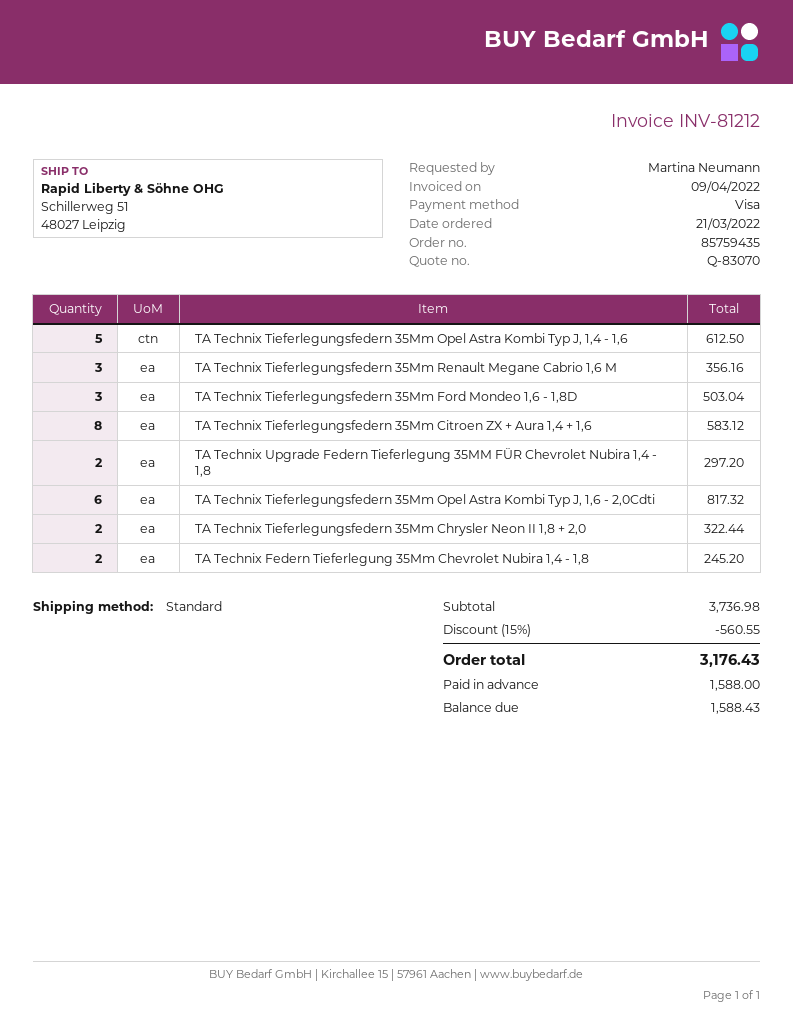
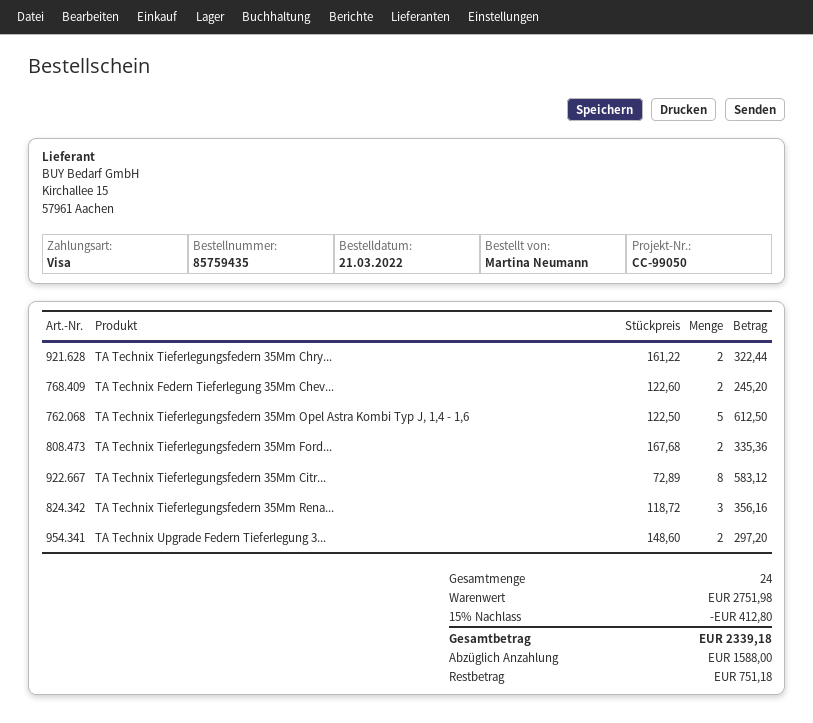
TA Technix Tieferlegungsfedern 35Mm Ford Mondeo 1,6 - 1,8D: 3 for 503.04 -> 2 for 335.36
TA Technix Tieferlegungsfedern 35Mm Opel Astra Kombi Typ J, 1,6 - 2,0Cdti: 6 for 817.32 -> none
subtotal: 3736.98 -> 2751.98
discount: 15% = 560.55 -> 15% = 412.80
total: 3176.43 -> 2339.18
balance: 1588.43 -> 751.18

